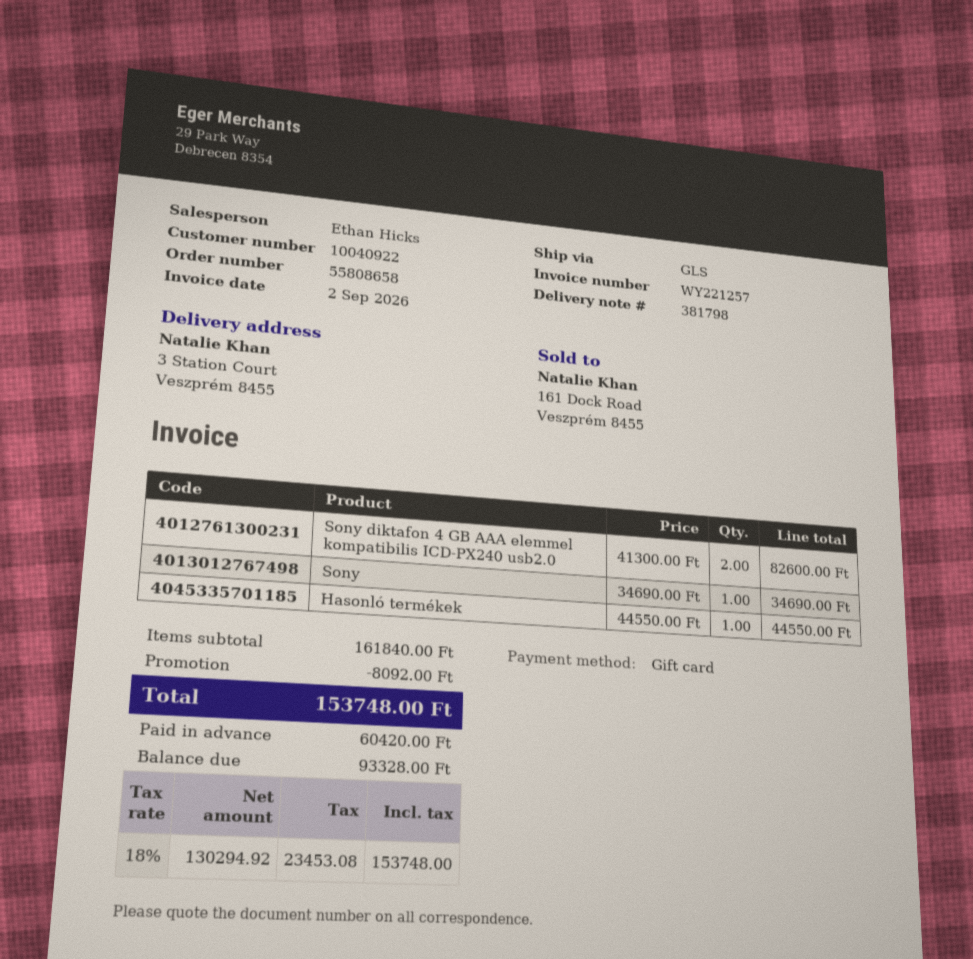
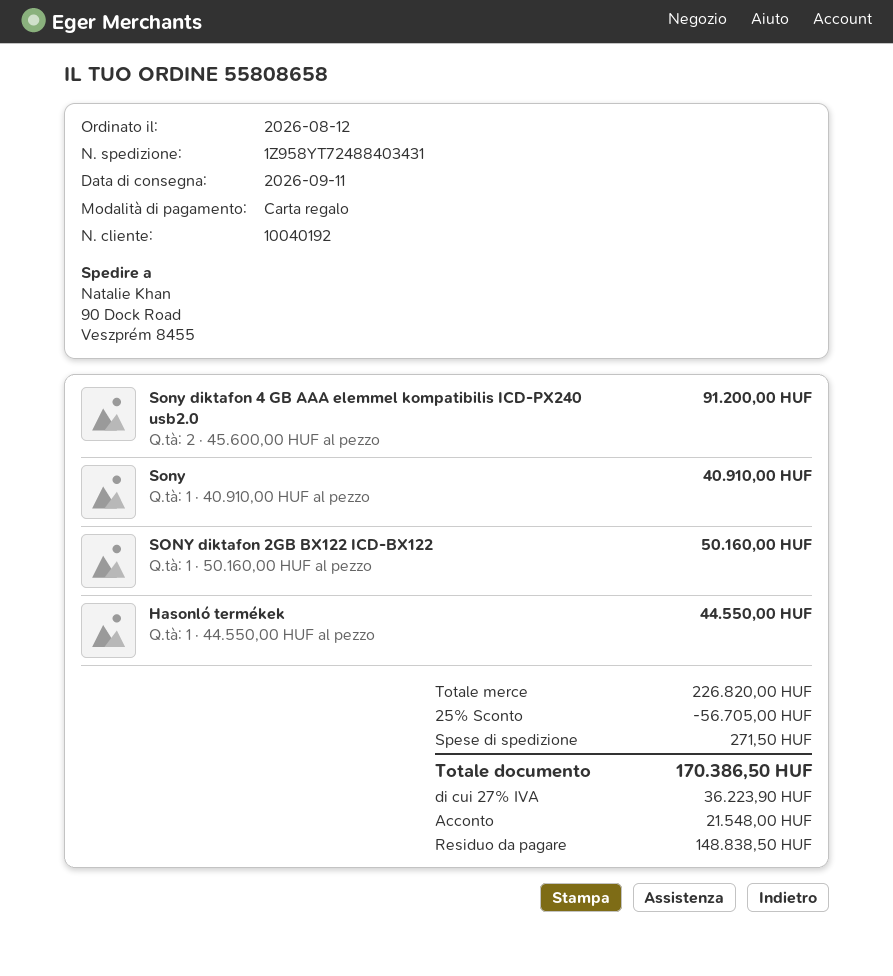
customer number: 10040922 -> 10040192
ship to: 3 Station Court, Veszprém 8455 -> 90 Dock Road, Veszprém 8455
Sony diktafon 4 GB AAA elemmel kompatibilis ICD-PX240 usb2.0: 2 x 41300.00 = 82600.00 -> 2 x 45600.00 = 91200.00
Sony: 1 x 34690.00 = 34690.00 -> 1 x 40910.00 = 40910.00
SONY diktafon 2GB BX122 ICD-BX122: none -> 1 x 50160.00 = 50160.00
subtotal: 161840.00 -> 226820.00
discount: 8092.00 -> 56705.00
shipping: none -> 271.50
tax: 18% = 23453.08 -> 27% = 36223.90
total: 153748.00 -> 170386.50
deposit: 60420.00 -> 21548.00
balance: 93328.00 -> 148838.50

